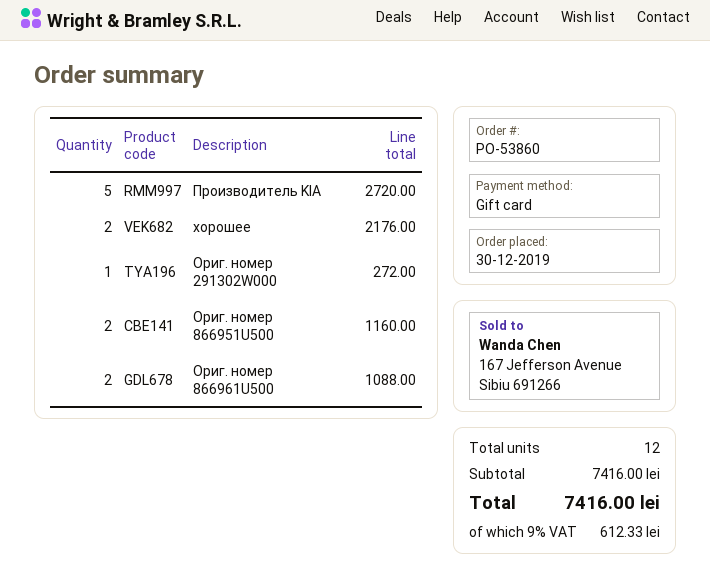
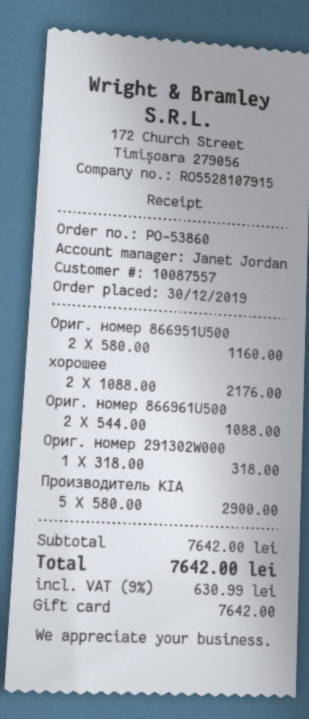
Производитель KIA: 5 for 2720.00 -> 5 for 2900.00
Ориг. номер 291302W000: 1 for 272.00 -> 1 for 318.00
subtotal: 7416.00 -> 7642.00
tax: 9% = 612.33 -> 9% = 630.99
total: 7416.00 -> 7642.00

